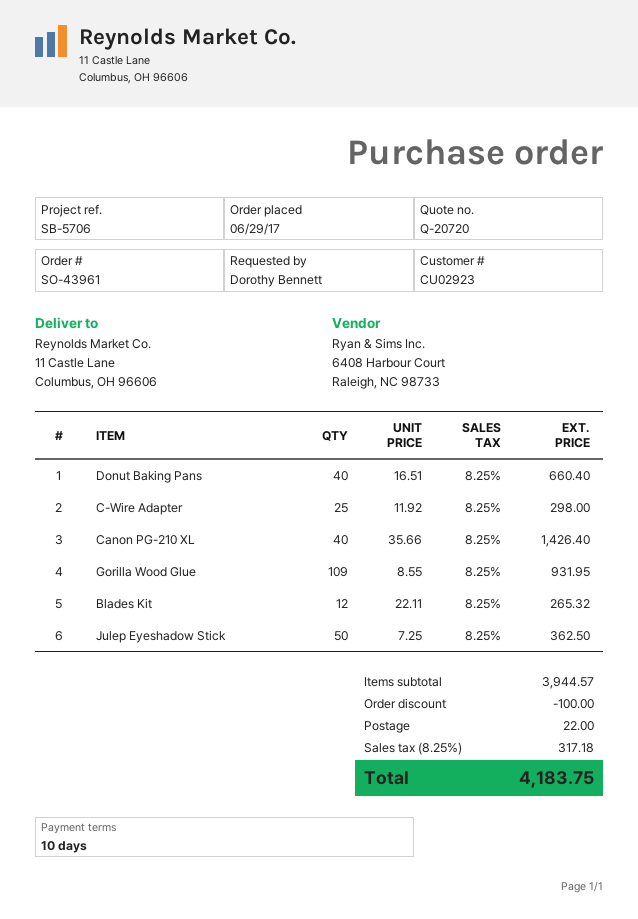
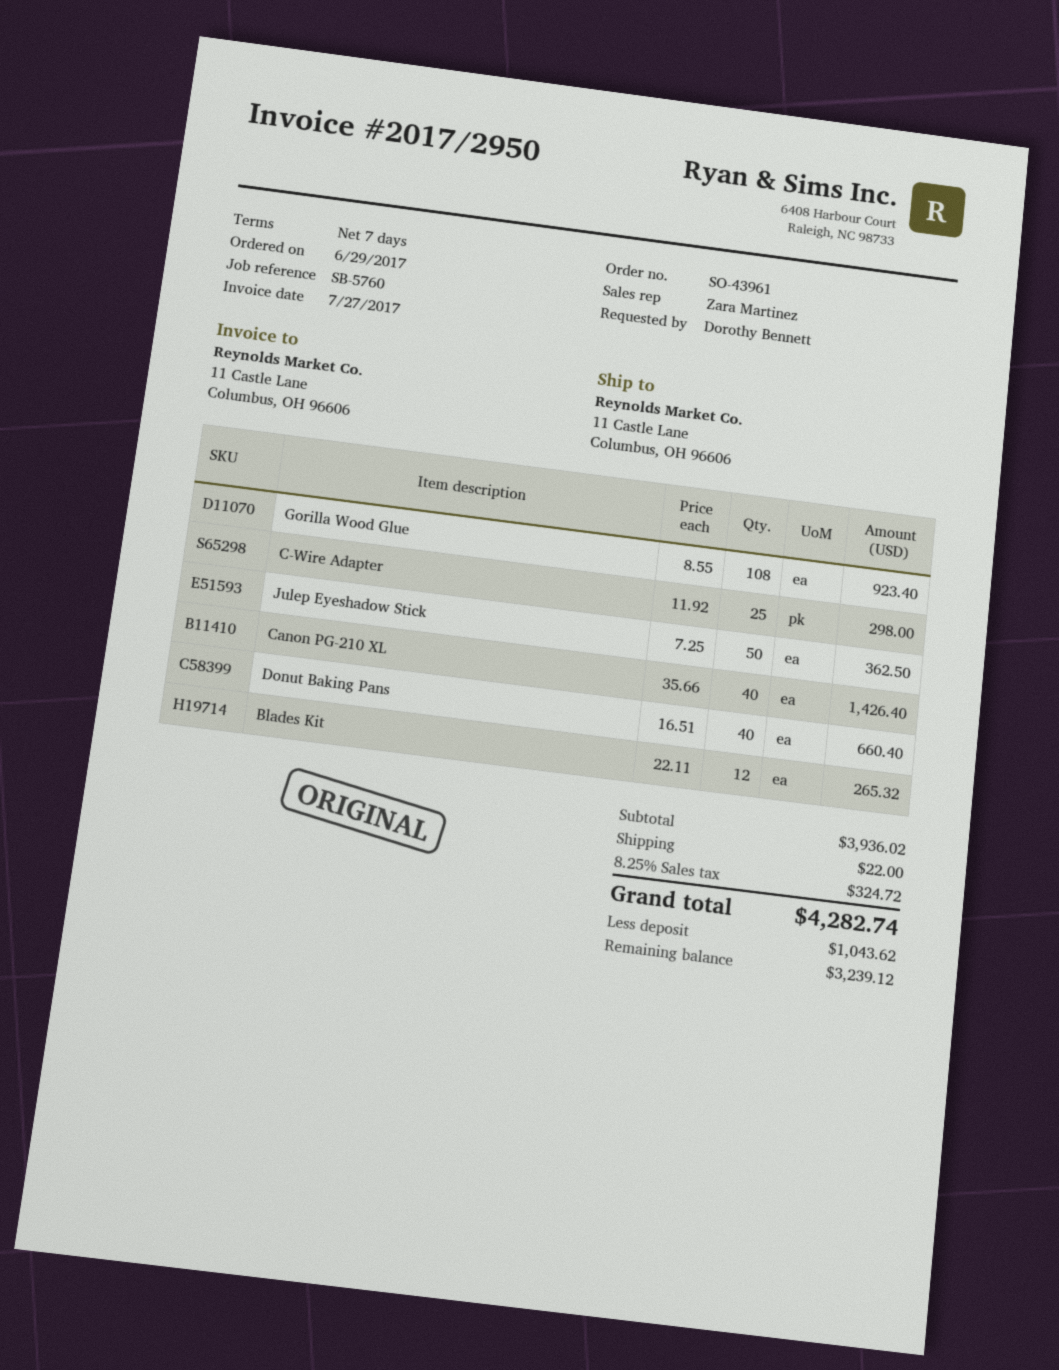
payment terms: 10 days -> 7 days
reference: SB-5706 -> SB-5760
Gorilla Wood Glue: 109 x 8.55 = 931.95 -> 108 x 8.55 = 923.40
subtotal: 3944.57 -> 3936.02
discount: 100.00 -> none
tax: 8.25% = 317.18 -> 8.25% = 324.72
total: 4183.75 -> 4282.74

